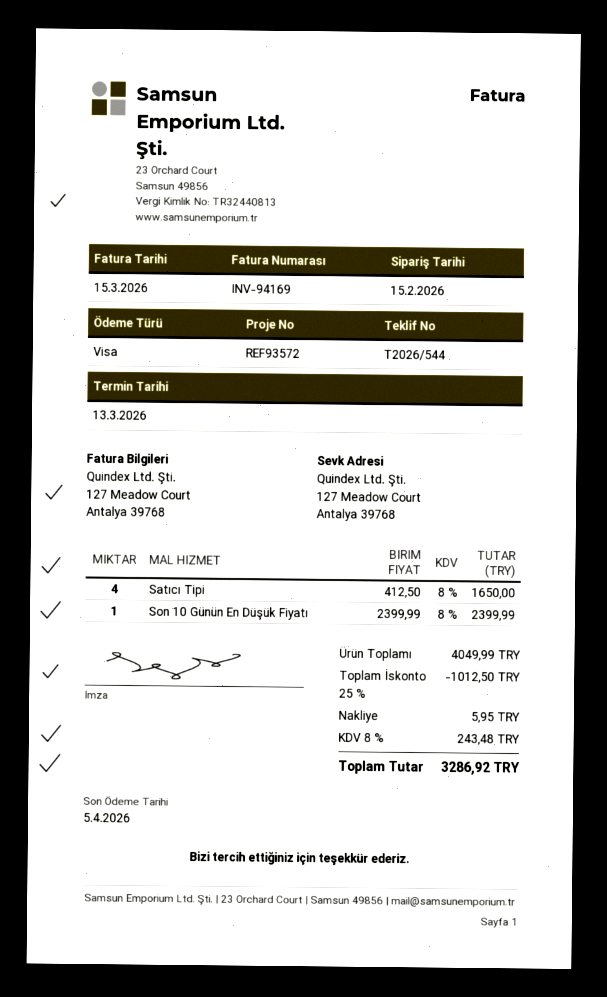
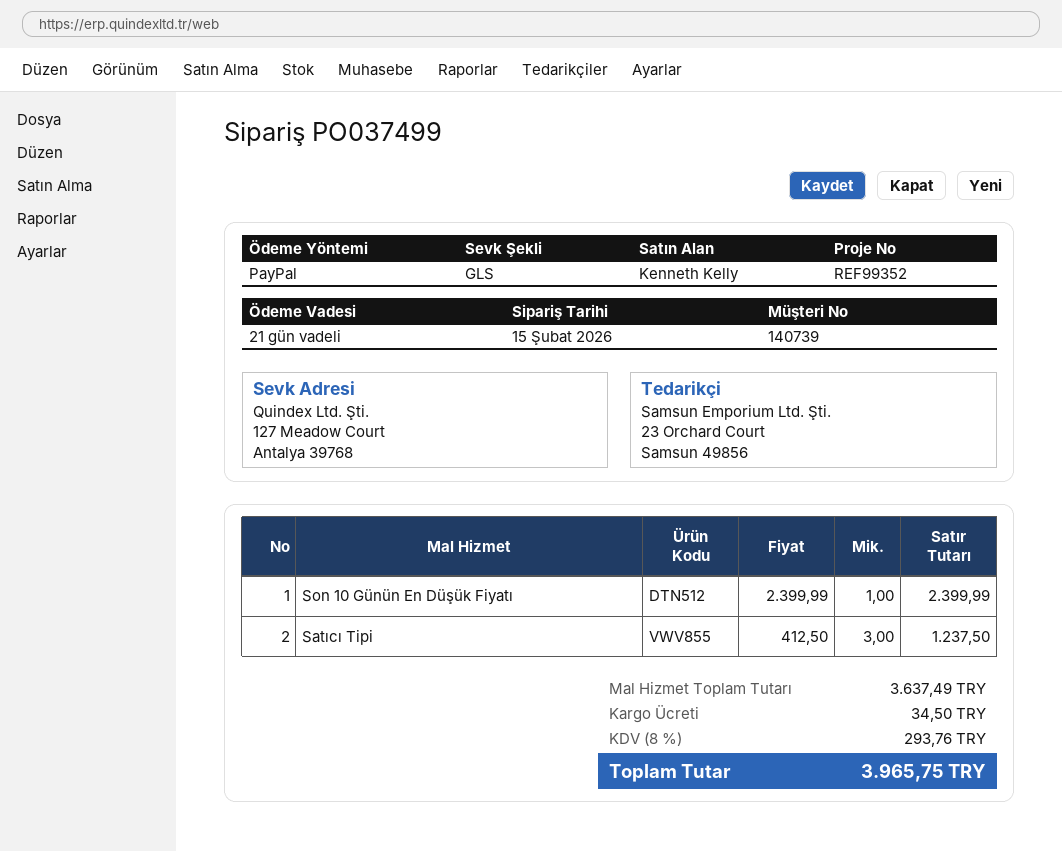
reference: REF93572 -> REF99352
payment method: Visa -> PayPal
Satıcı Tipi: 4 x 412.50 = 1650.00 -> 3 x 412.50 = 1237.50
subtotal: 4049.99 -> 3637.49
discount: 25% = 1012.50 -> none
shipping: 5.95 -> 34.50
tax: 8% = 243.48 -> 8% = 293.76
total: 3286.92 -> 3965.75

